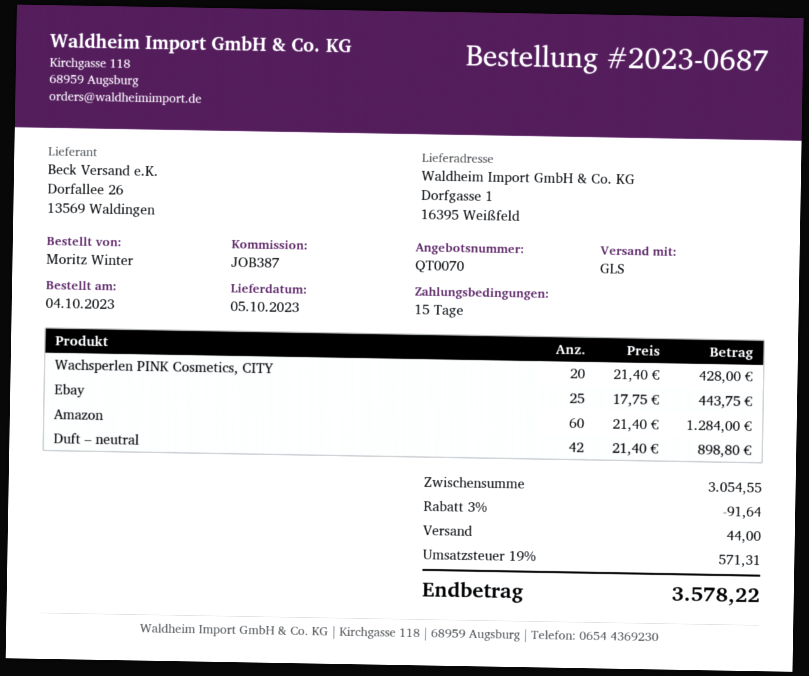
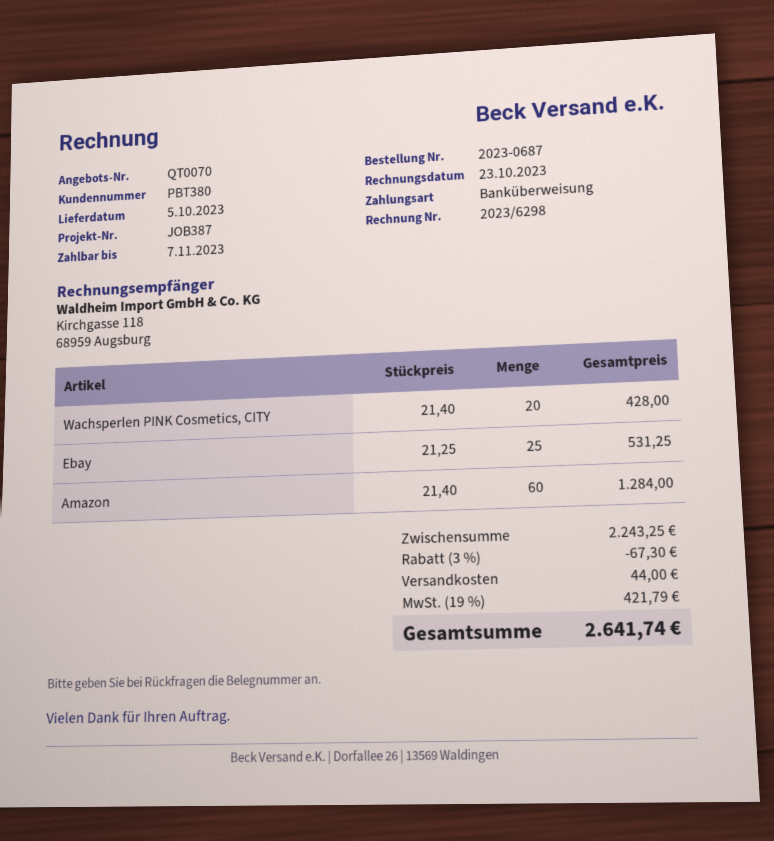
Ebay: 25 x 17.75 = 443.75 -> 25 x 21.25 = 531.25
Duft – neutral: 42 x 21.40 = 898.80 -> none
subtotal: 3054.55 -> 2243.25
discount: 3% = 91.64 -> 3% = 67.30
tax: 19% = 571.31 -> 19% = 421.79
total: 3578.22 -> 2641.74

